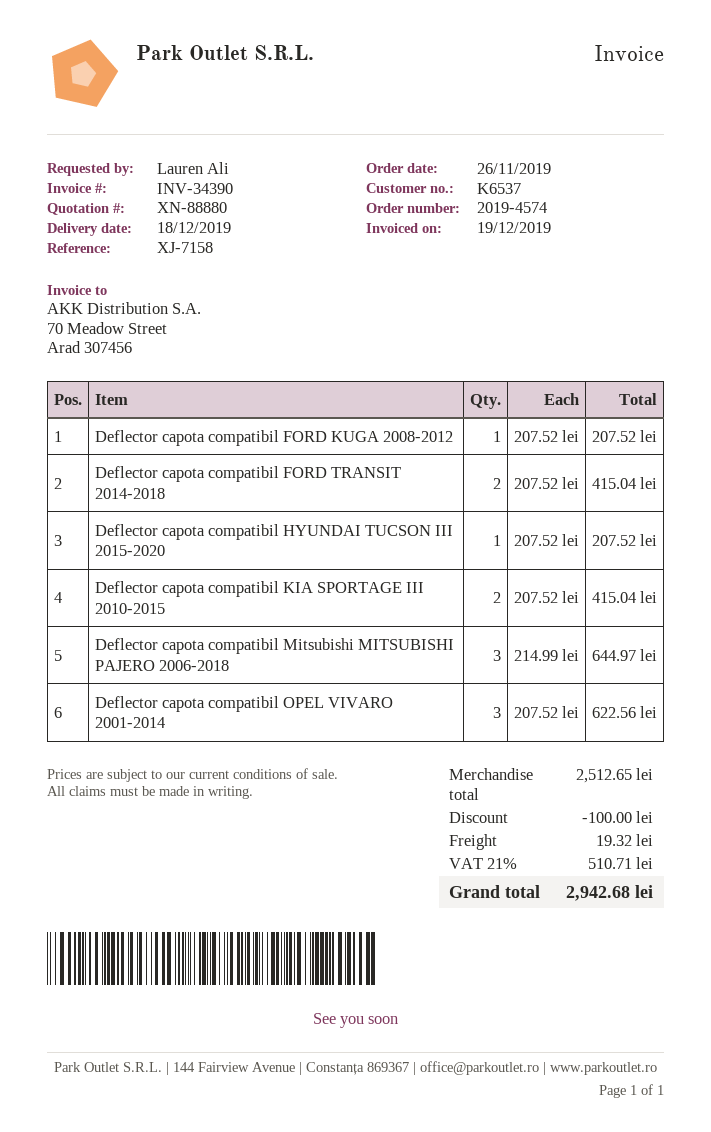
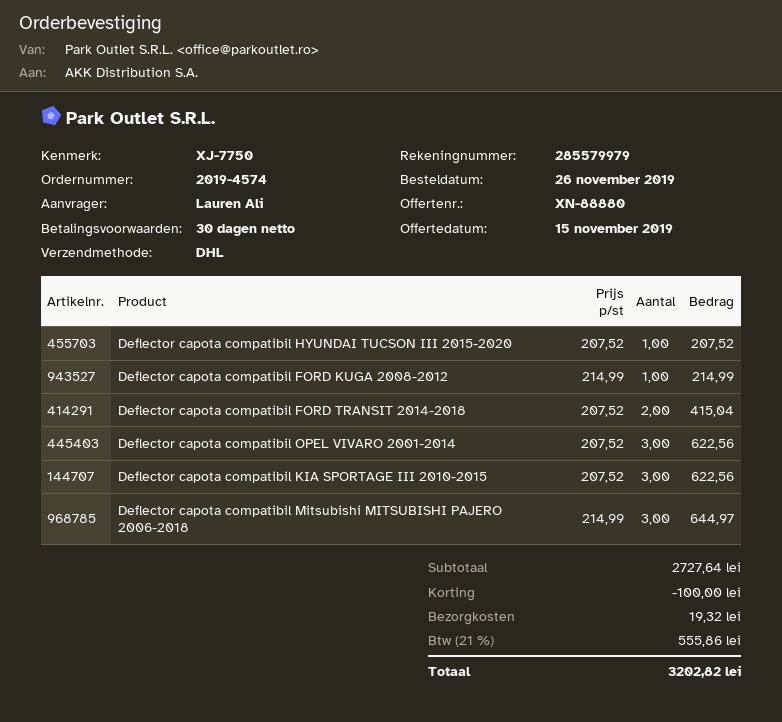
reference: XJ-7158 -> XJ-7750
Deflector capota compatibil FORD KUGA 2008-2012: 1 x 207.52 = 207.52 -> 1 x 214.99 = 214.99
Deflector capota compatibil KIA SPORTAGE III 2010-2015: 2 x 207.52 = 415.04 -> 3 x 207.52 = 622.56
subtotal: 2512.65 -> 2727.64
tax: 21% = 510.71 -> 21% = 555.86
total: 2942.68 -> 3202.82

